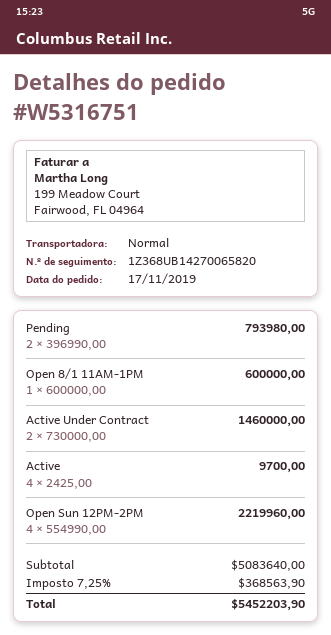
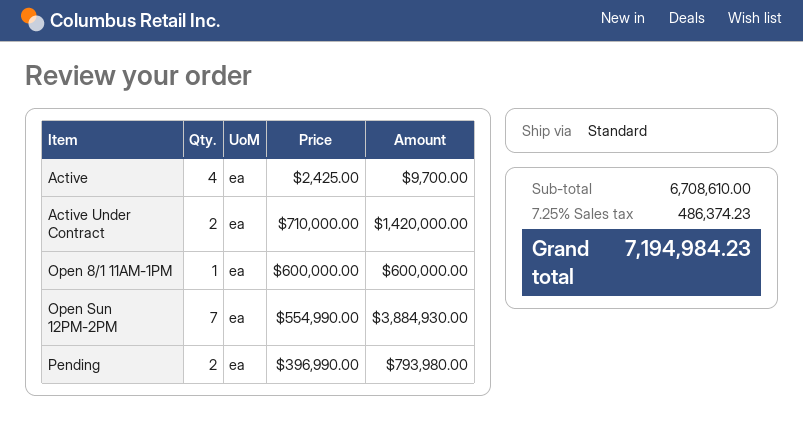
Active Under Contract: 2 x 730000.00 = 1460000.00 -> 2 x 710000.00 = 1420000.00
Open Sun 12PM-2PM: 4 x 554990.00 = 2219960.00 -> 7 x 554990.00 = 3884930.00
subtotal: 5083640.00 -> 6708610.00
tax: 7.25% = 368563.90 -> 7.25% = 486374.23
total: 5452203.90 -> 7194984.23

